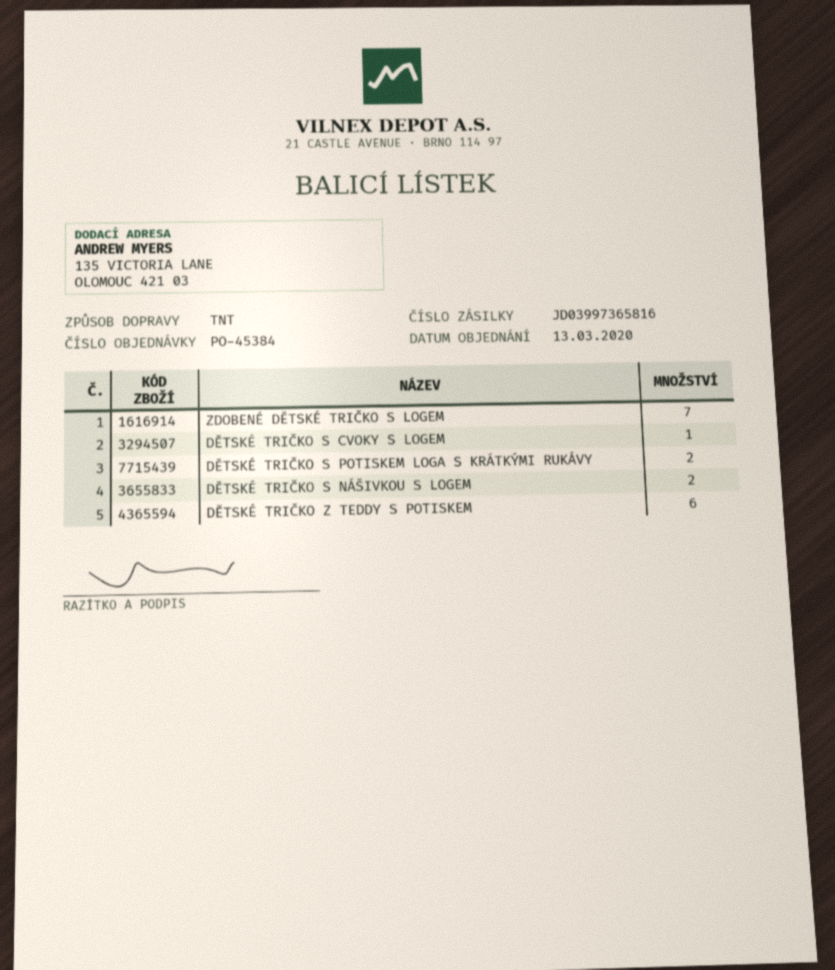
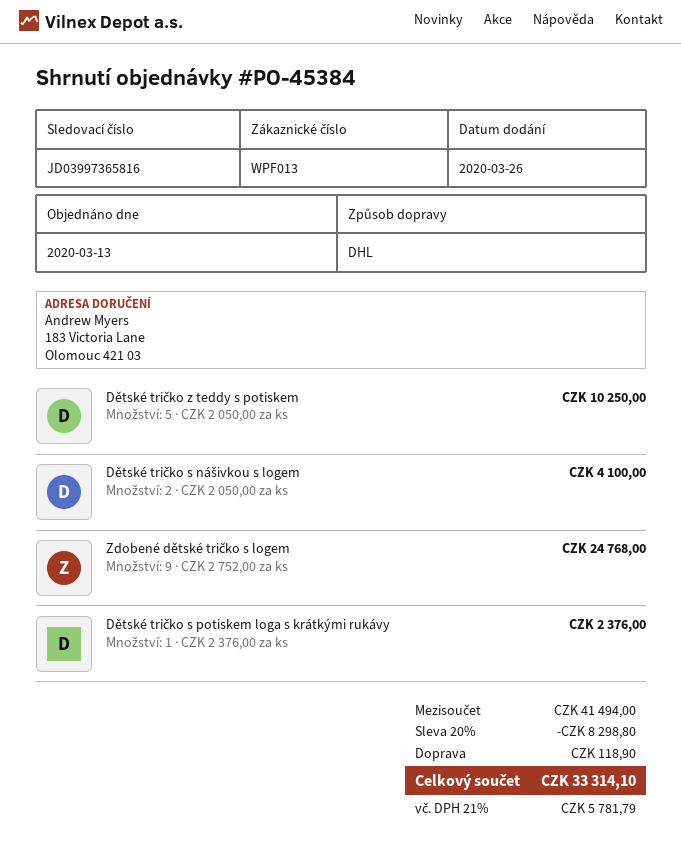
shipping method: TNT -> DHL
ship to: 135 VICTORIA LANE, OLOMOUC 421 03 -> 183 Victoria Lane, Olomouc 421 03
ZDOBENÉ DĚTSKÉ TRIČKO S LOGEM: 7 -> 9
DĚTSKÉ TRIČKO S CVOKY S LOGEM: 1 -> none
DĚTSKÉ TRIČKO S POTISKEM LOGA S KRÁTKÝMI RUKÁVY: 2 -> 1
DĚTSKÉ TRIČKO Z TEDDY S POTISKEM: 6 -> 5

